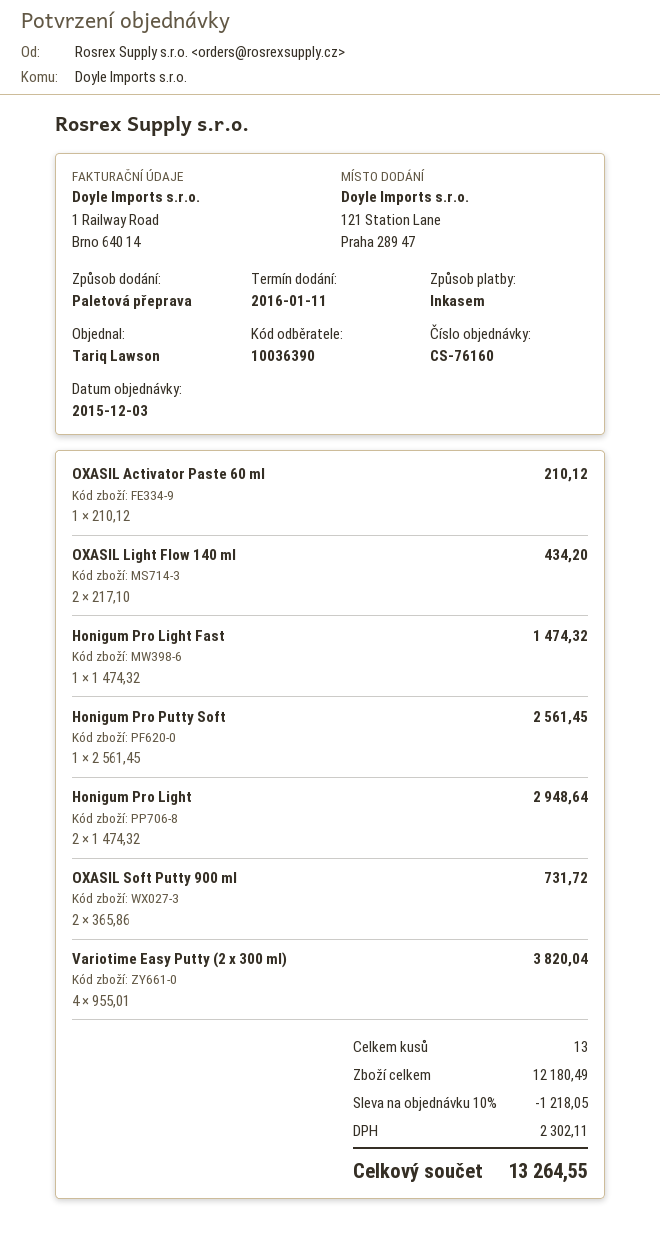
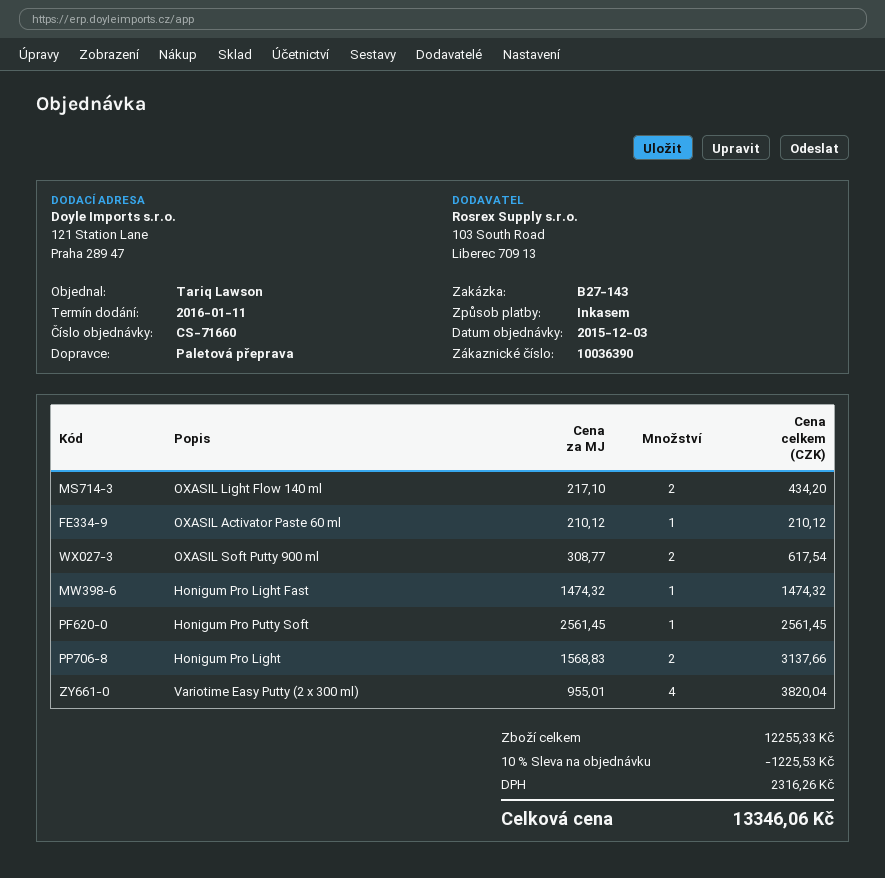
order number: CS-76160 -> CS-71660
Honigum Pro Light: 2 x 1474.32 = 2948.64 -> 2 x 1568.83 = 3137.66
OXASIL Soft Putty 900 ml: 2 x 365.86 = 731.72 -> 2 x 308.77 = 617.54
subtotal: 12180.49 -> 12255.33
discount: 10% = 1218.05 -> 10% = 1225.53
tax: 2302.11 -> 2316.26
total: 13264.55 -> 13346.06

